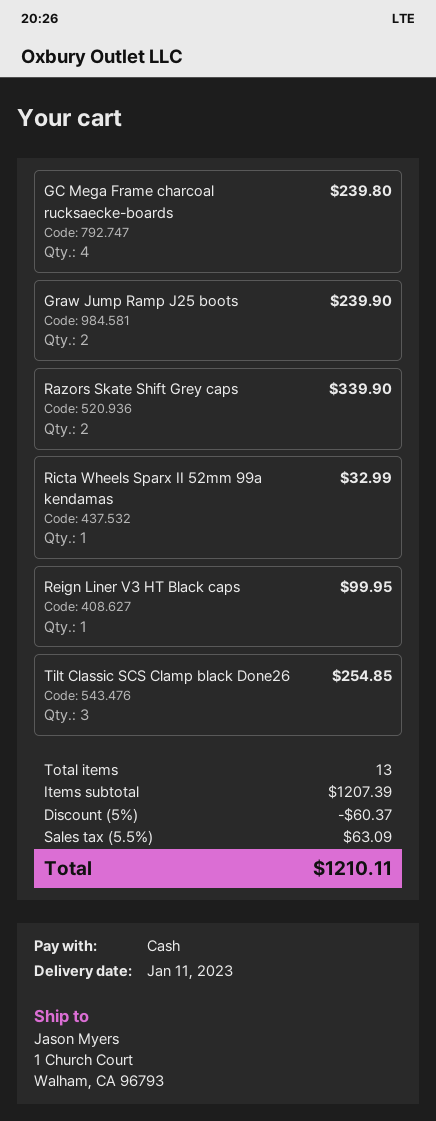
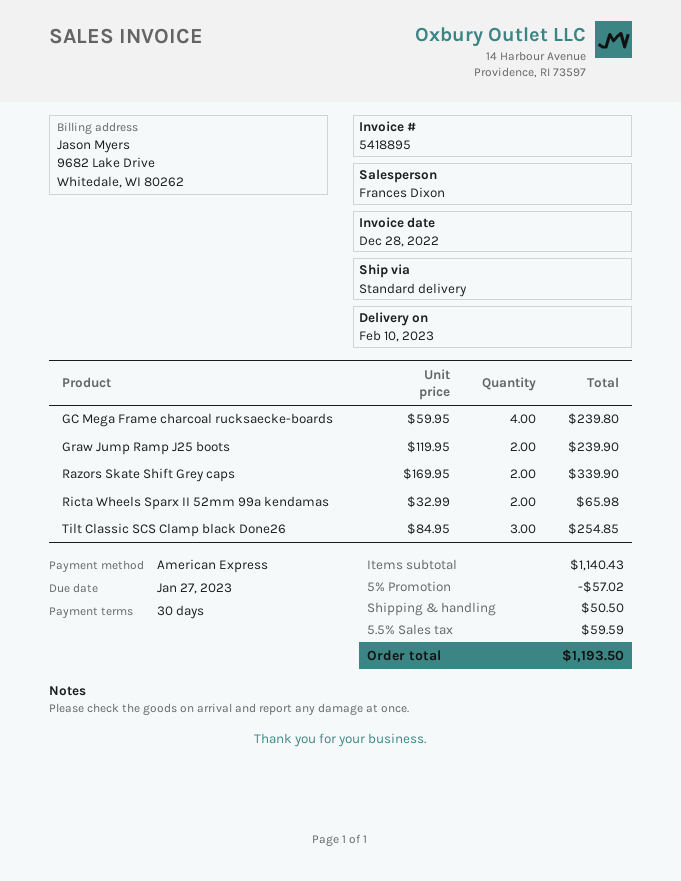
delivery date: 2023-01-11 -> 2023-02-10
payment method: cash -> American Express
Ricta Wheels Sparx II 52mm 99a kendamas: 1 for 32.99 -> 2 for 65.98
Reign Liner V3 HT Black caps: 1 for 99.95 -> none
subtotal: 1207.39 -> 1140.43
discount: 5% = 60.37 -> 5% = 57.02
shipping: none -> 50.50
tax: 5.5% = 63.09 -> 5.5% = 59.59
total: 1210.11 -> 1193.50

